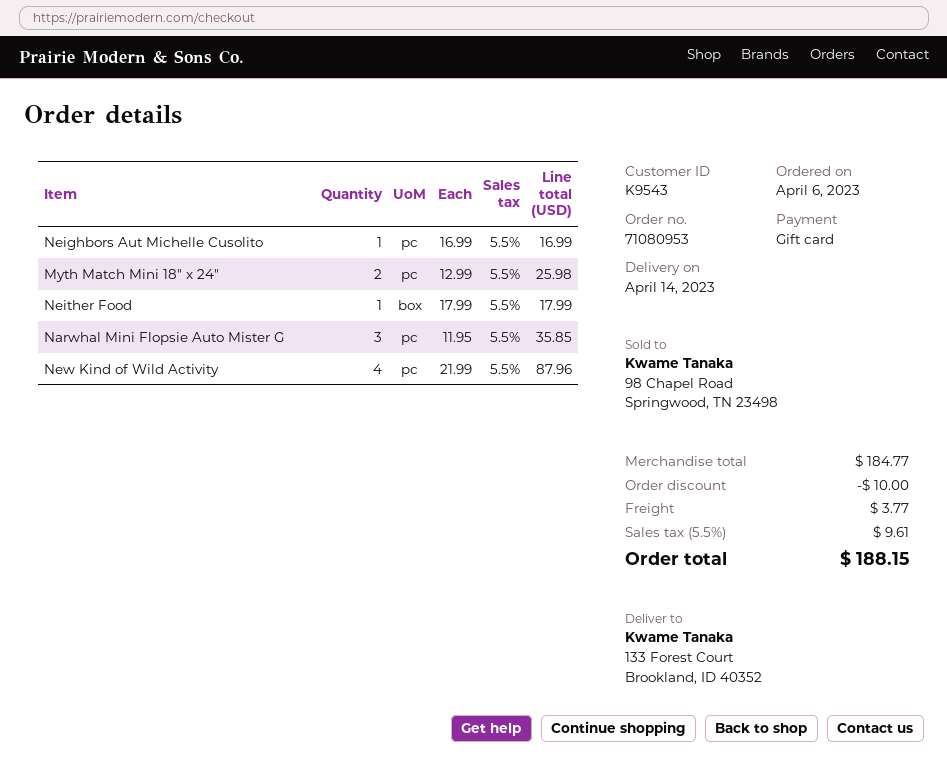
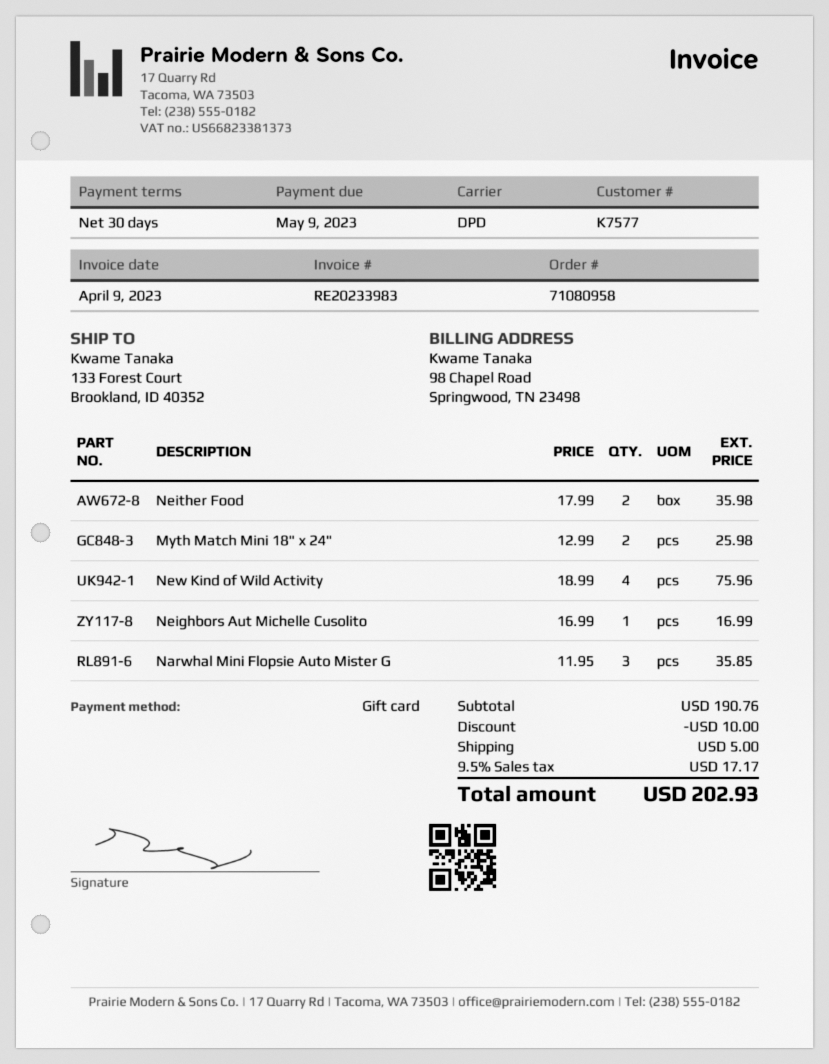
order number: 71080953 -> 71080958
customer number: K9543 -> K7577
Neither Food: 1 x 17.99 = 17.99 -> 2 x 17.99 = 35.98
New Kind of Wild Activity: 4 x 21.99 = 87.96 -> 4 x 18.99 = 75.96
subtotal: 184.77 -> 190.76
shipping: 3.77 -> 5.00
tax: 5.5% = 9.61 -> 9.5% = 17.17
total: 188.15 -> 202.93

